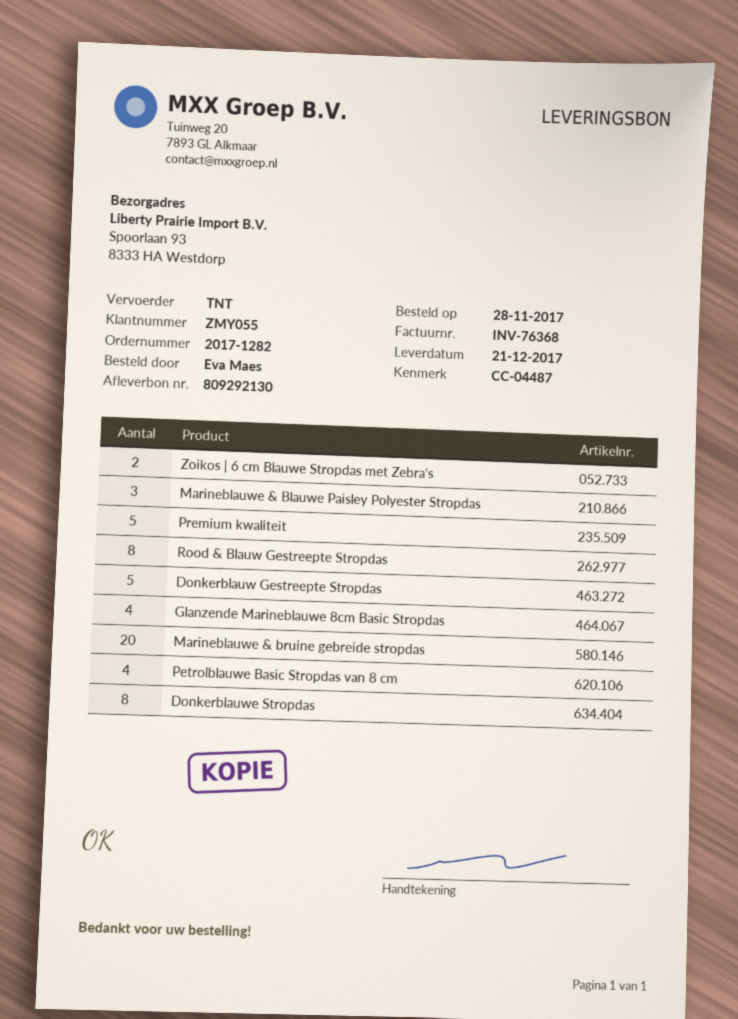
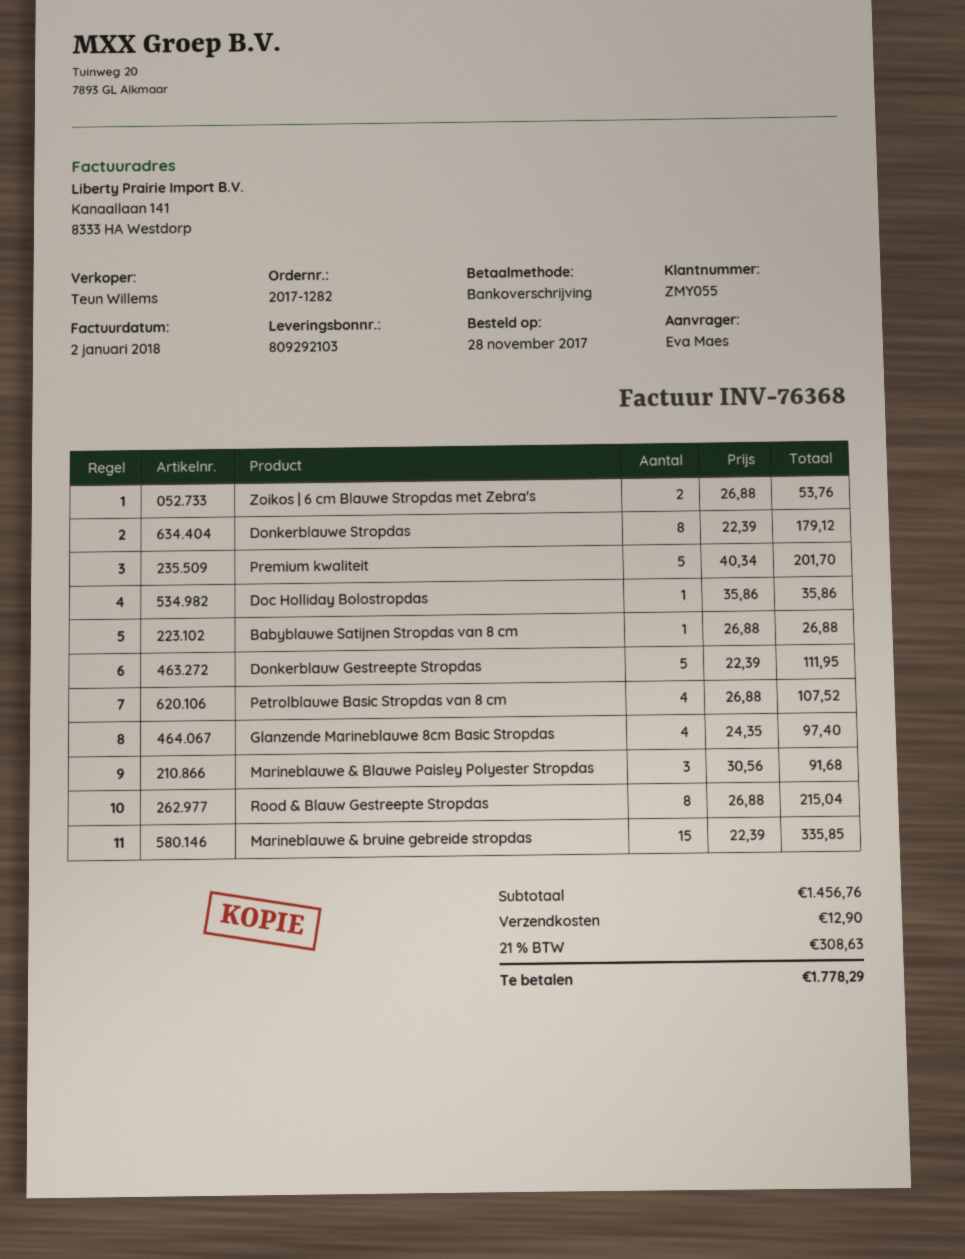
delivery note number: 809292130 -> 809292103
Marineblauwe & bruine gebreide stropdas: 20 -> 15
Doc Holliday Bolostropdas: none -> 1
Babyblauwe Satijnen Stropdas van 8 cm: none -> 1

